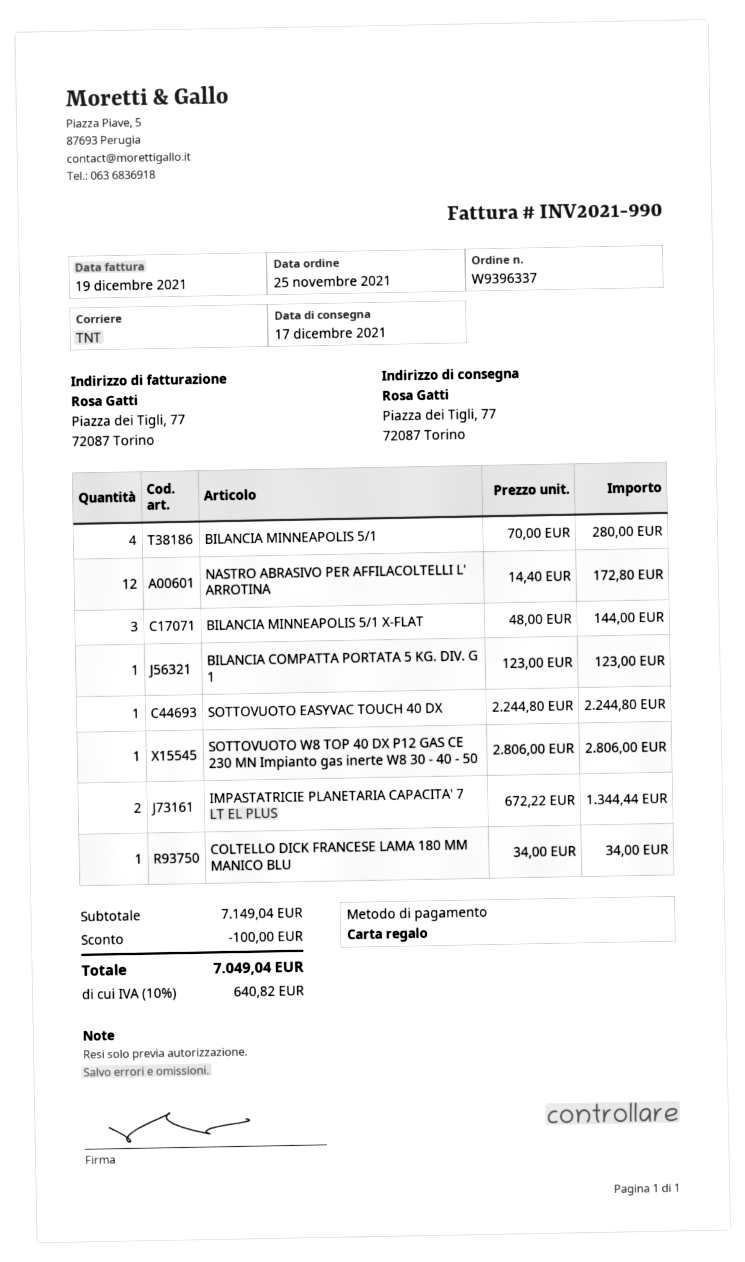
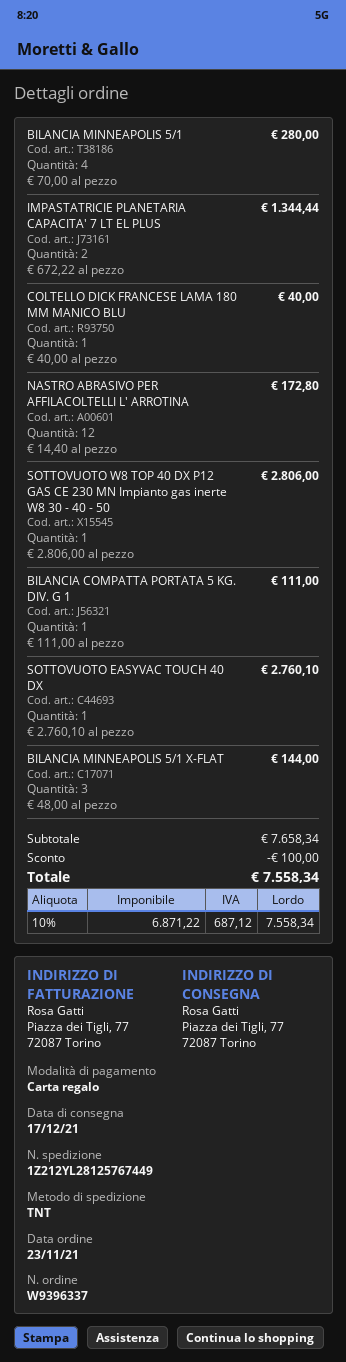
order date: 2021-11-25 -> 2021-11-23
BILANCIA COMPATTA PORTATA 5 KG. DIV. G 1: 1 x 123.00 = 123.00 -> 1 x 111.00 = 111.00
SOTTOVUOTO EASYVAC TOUCH 40 DX: 1 x 2244.80 = 2244.80 -> 1 x 2760.10 = 2760.10
COLTELLO DICK FRANCESE LAMA 180 MM MANICO BLU: 1 x 34.00 = 34.00 -> 1 x 40.00 = 40.00
subtotal: 7149.04 -> 7658.34
tax: 10% = 640.82 -> 10% = 687.12
total: 7049.04 -> 7558.34

